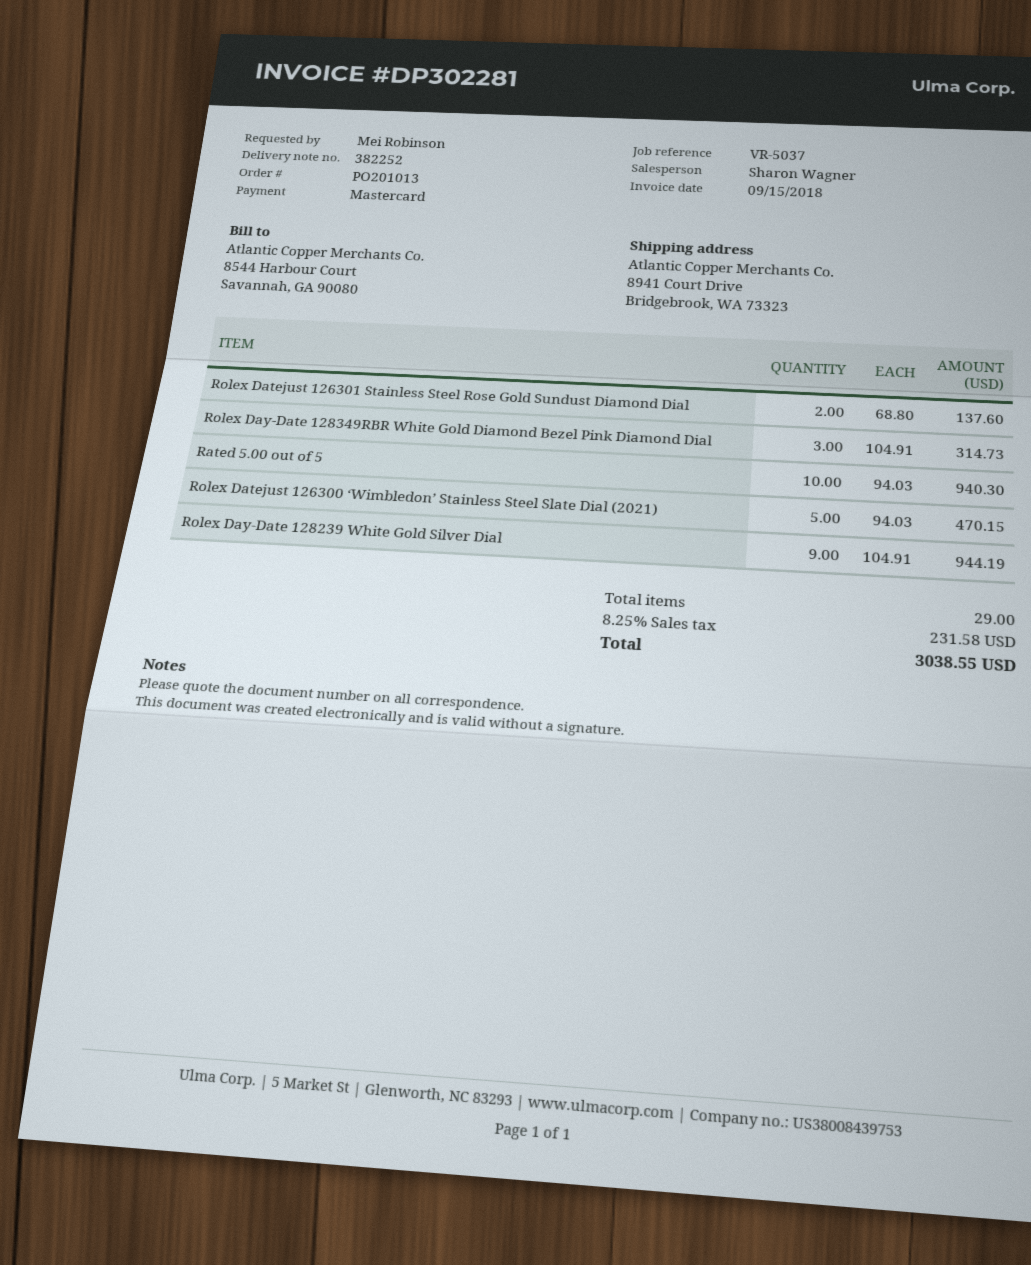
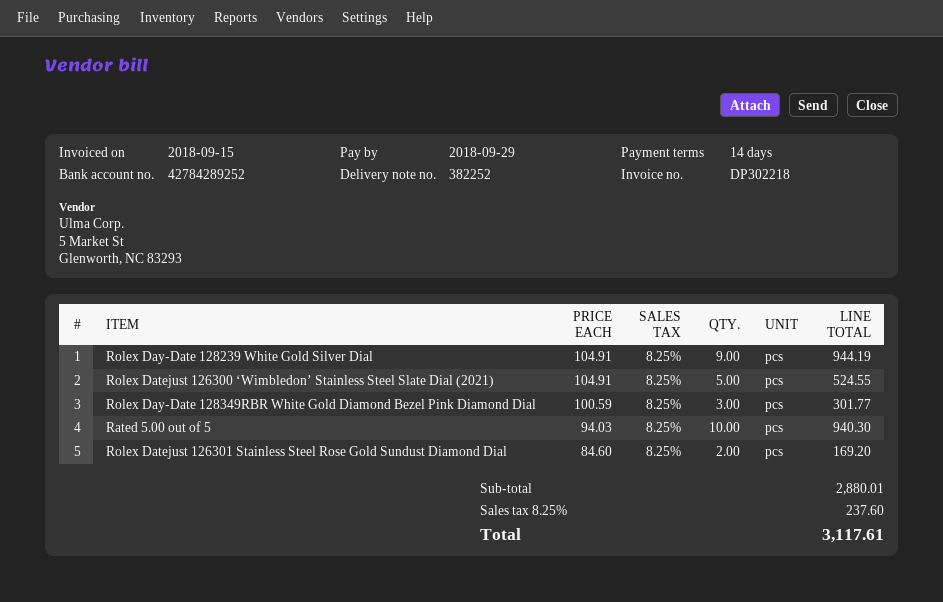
invoice number: DP302281 -> DP302218
Rolex Datejust 126301 Stainless Steel Rose Gold Sundust Diamond Dial: 2 x 68.80 = 137.60 -> 2 x 84.60 = 169.20
Rolex Day-Date 128349RBR White Gold Diamond Bezel Pink Diamond Dial: 3 x 104.91 = 314.73 -> 3 x 100.59 = 301.77
Rolex Datejust 126300 ‘Wimbledon’ Stainless Steel Slate Dial (2021): 5 x 94.03 = 470.15 -> 5 x 104.91 = 524.55
tax: 8.25% = 231.58 -> 8.25% = 237.60
total: 3038.55 -> 3117.61

